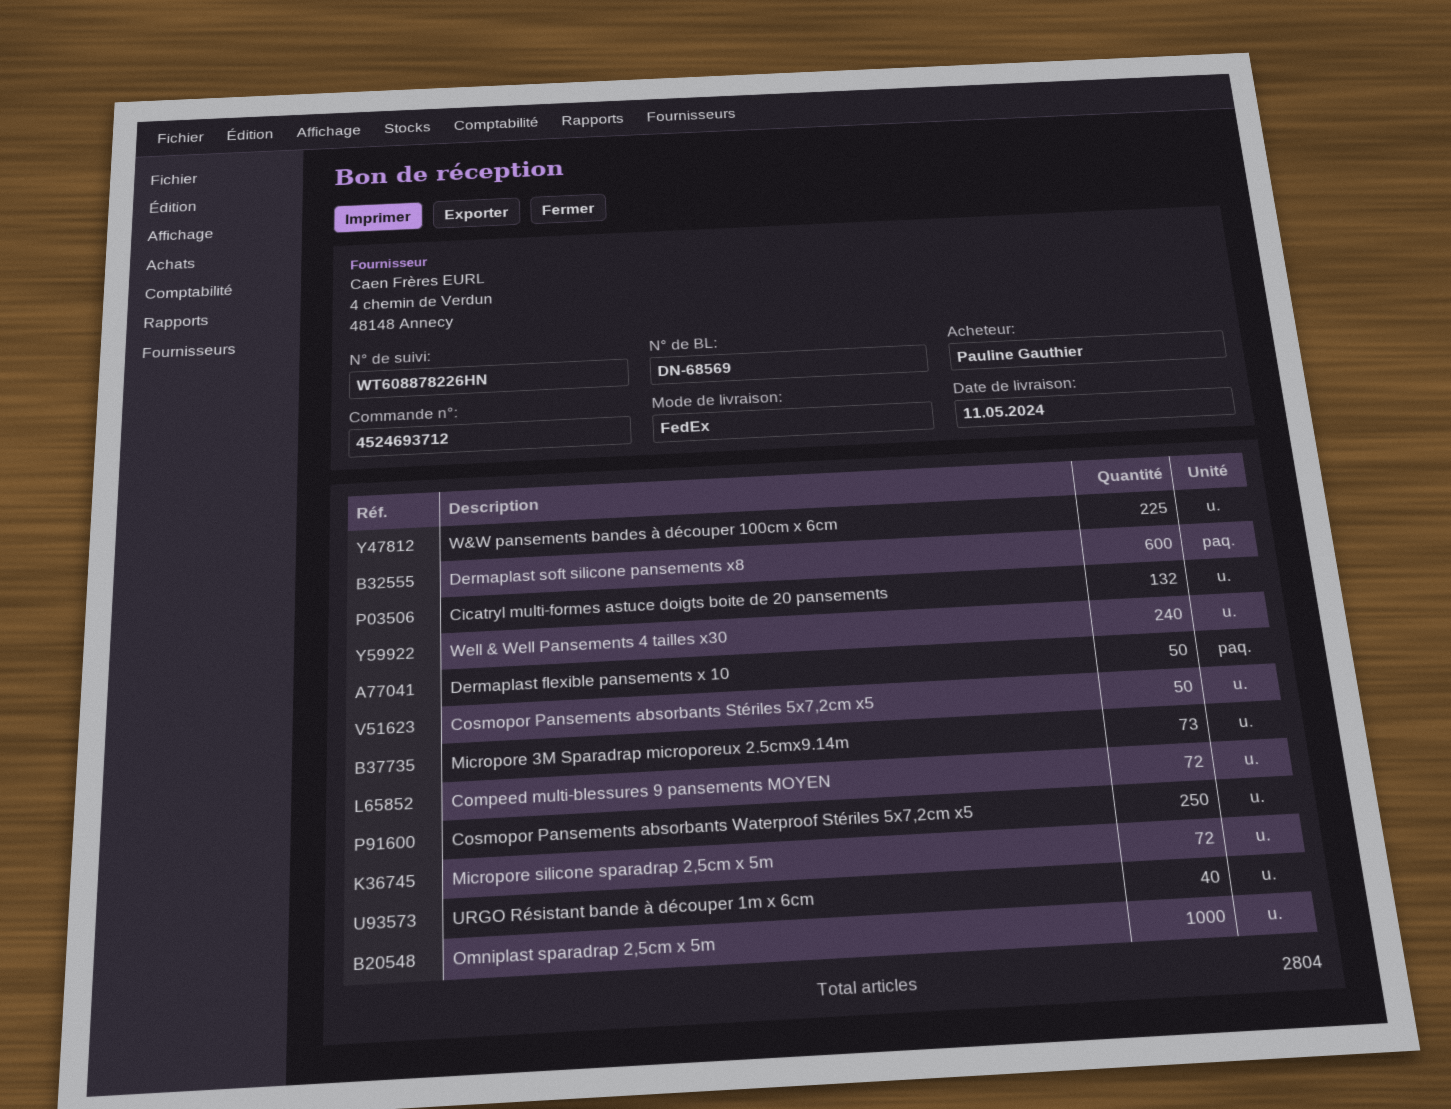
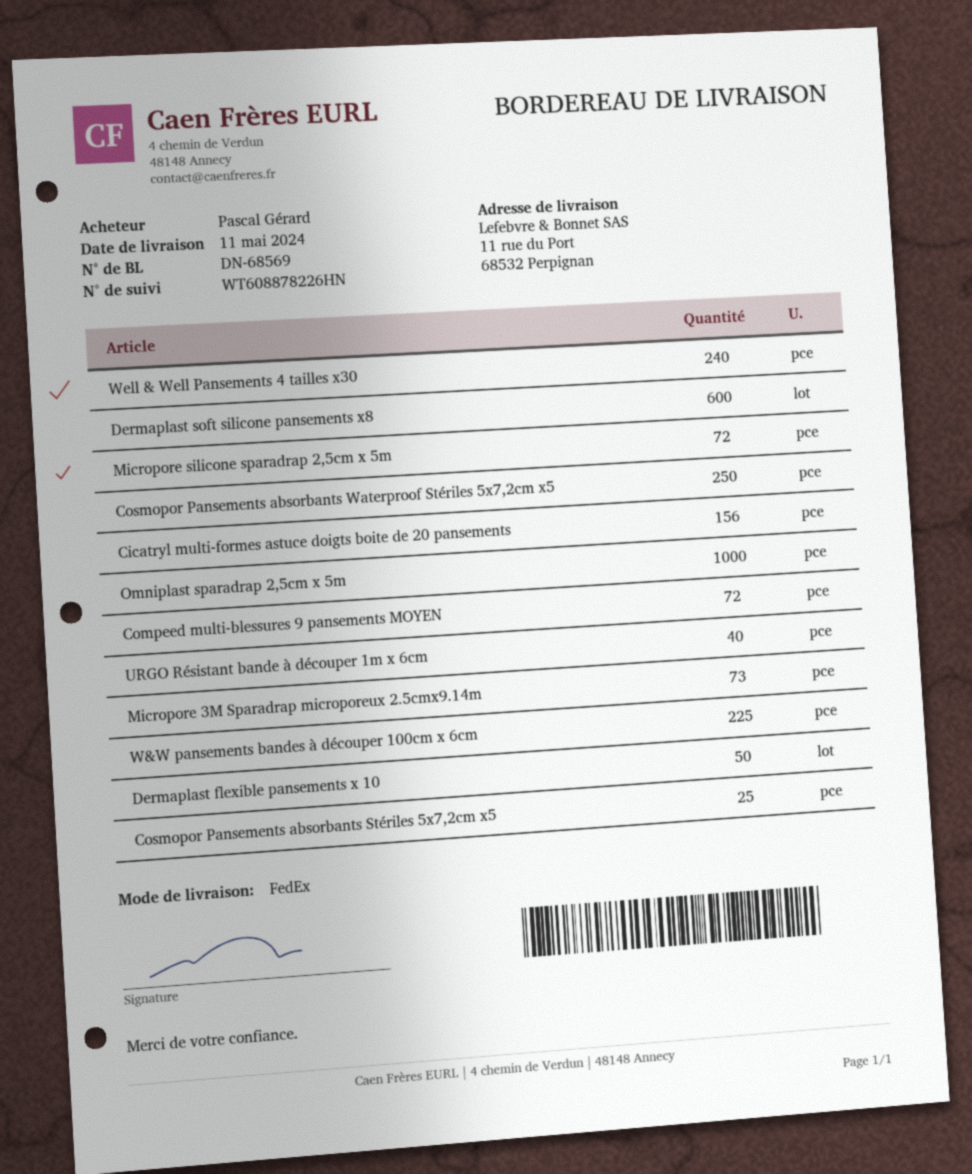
ordered by: Pauline Gauthier -> Pascal Gérard
Cicatryl multi-formes astuce doigts boite de 20 pansements: 132 -> 156
Cosmopor Pansements absorbants Stériles 5x7,2cm x5: 50 -> 25

